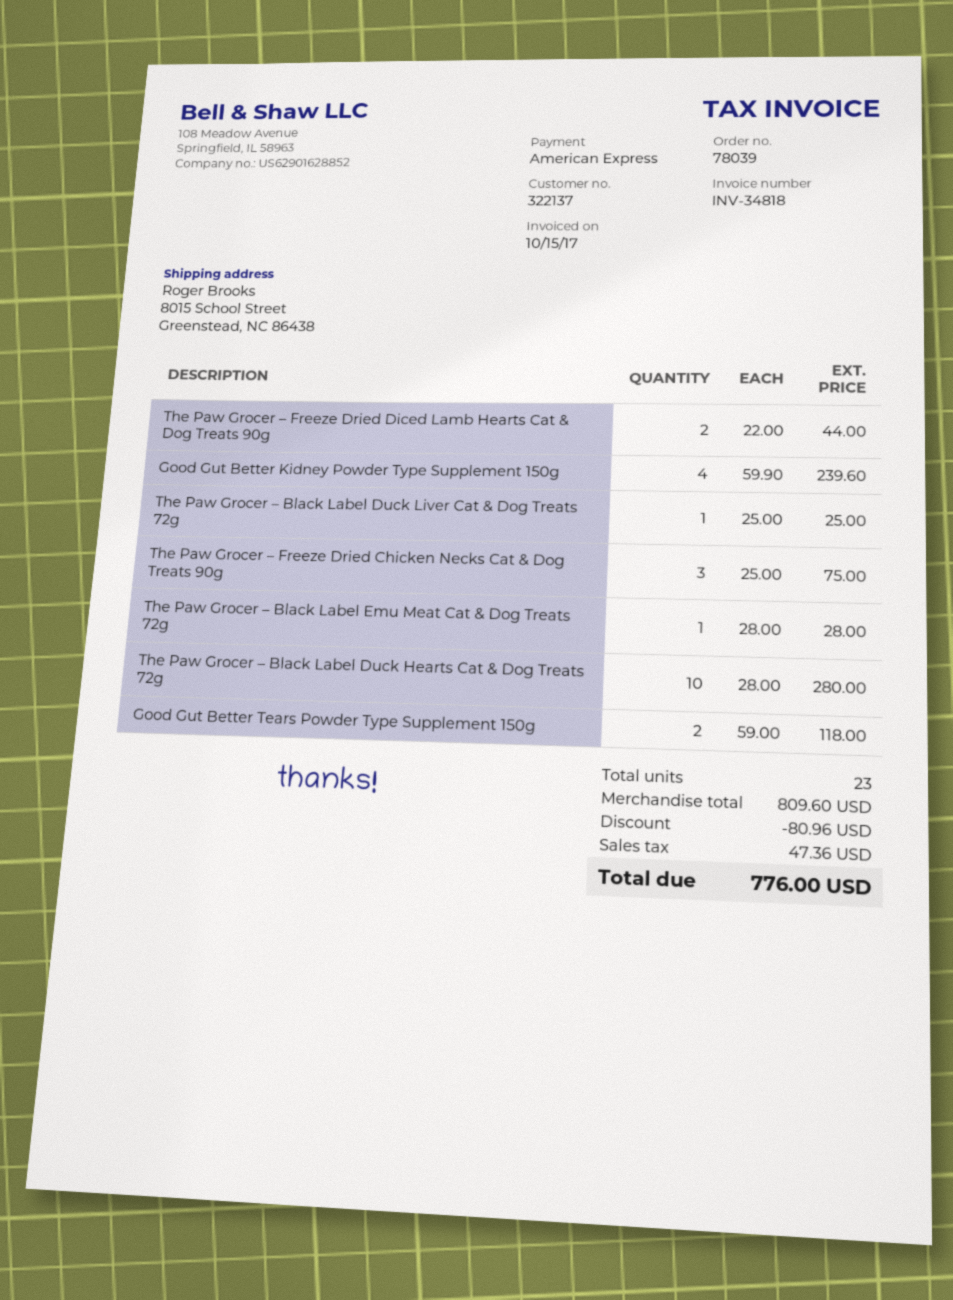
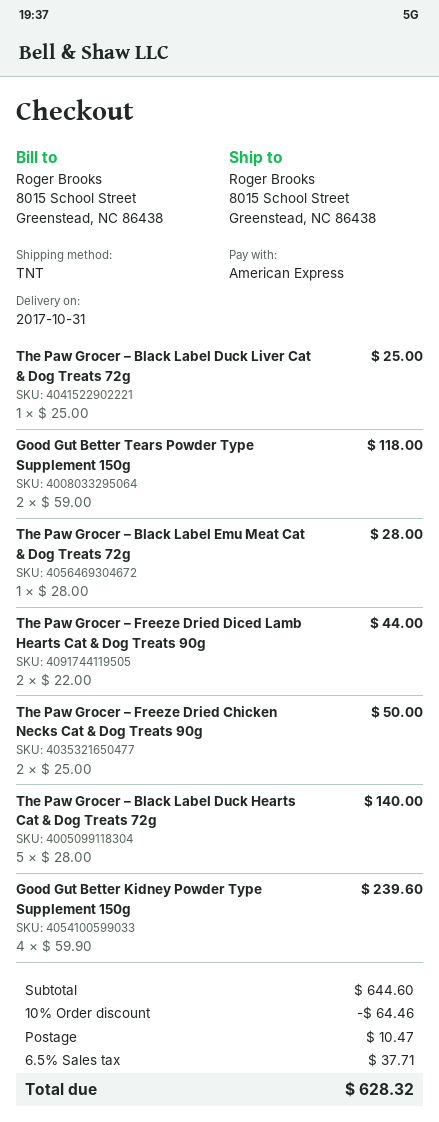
The Paw Grocer – Freeze Dried Chicken Necks Cat & Dog Treats 90g: 3 x 25.00 = 75.00 -> 2 x 25.00 = 50.00
The Paw Grocer – Black Label Duck Hearts Cat & Dog Treats 72g: 10 x 28.00 = 280.00 -> 5 x 28.00 = 140.00
subtotal: 809.60 -> 644.60
discount: 80.96 -> 64.46
shipping: none -> 10.47
tax: 47.36 -> 37.71
total: 776.00 -> 628.32

